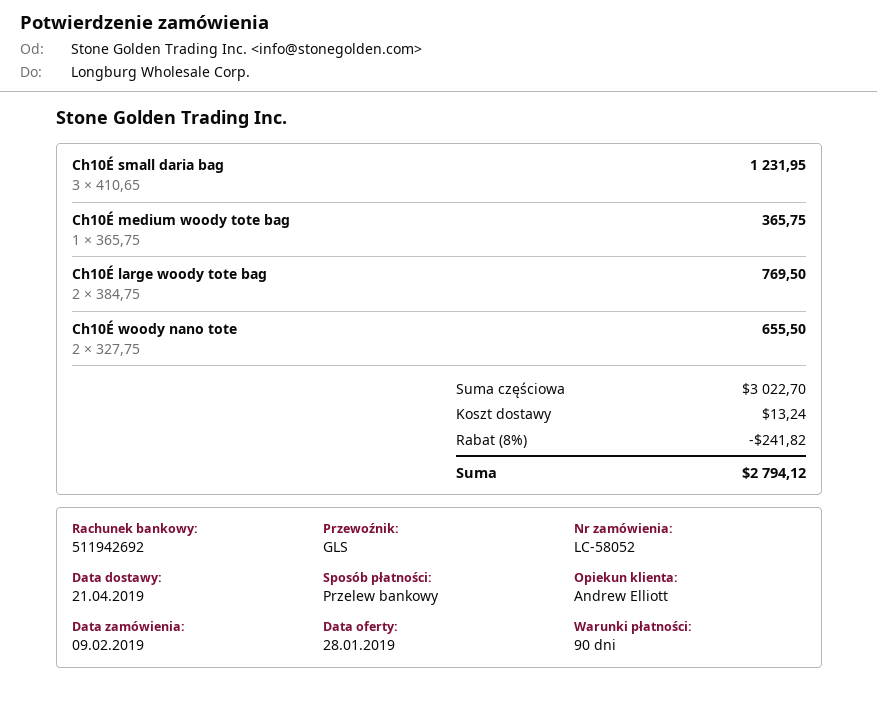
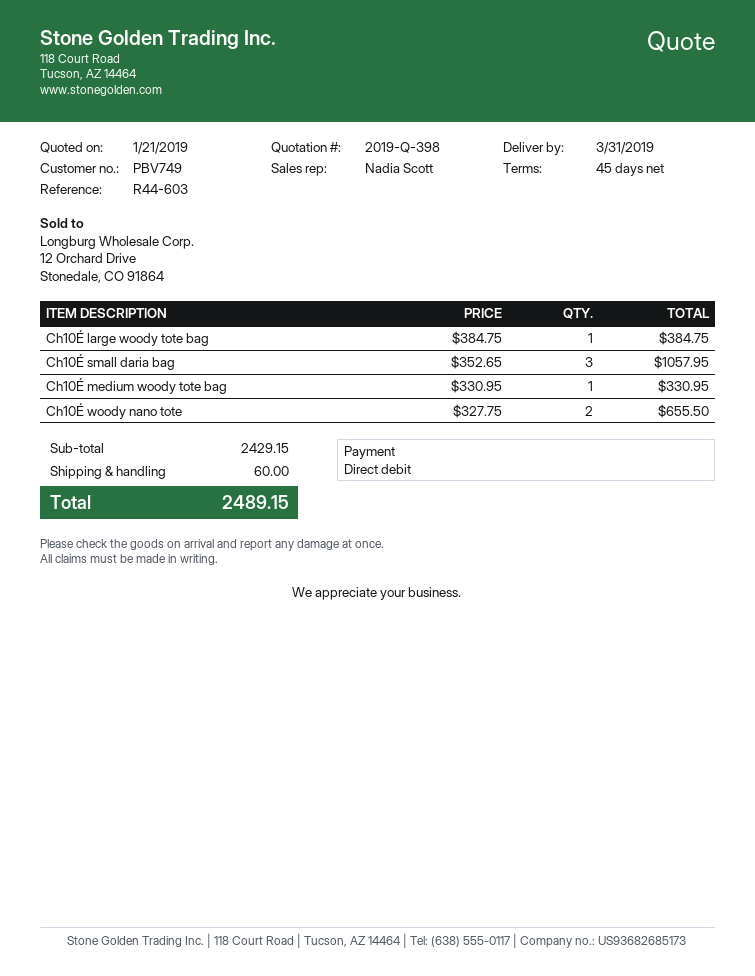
quote date: 2019-01-28 -> 2019-01-21
delivery date: 2019-04-21 -> 2019-03-31
payment terms: 90 days -> 45 days
sales rep: Andrew Elliott -> Nadia Scott
payment method: bank transfer -> direct debit
Ch10É small daria bag: 3 x 410.65 = 1231.95 -> 3 x 352.65 = 1057.95
Ch10É medium woody tote bag: 1 x 365.75 = 365.75 -> 1 x 330.95 = 330.95
Ch10É large woody tote bag: 2 x 384.75 = 769.50 -> 1 x 384.75 = 384.75
subtotal: 3022.70 -> 2429.15
discount: 8% = 241.82 -> none
shipping: 13.24 -> 60.00
total: 2794.12 -> 2489.15

